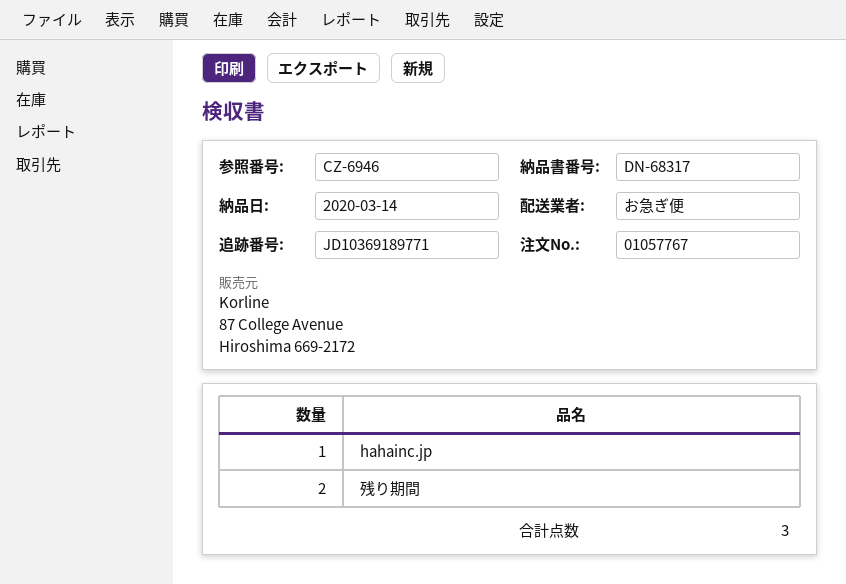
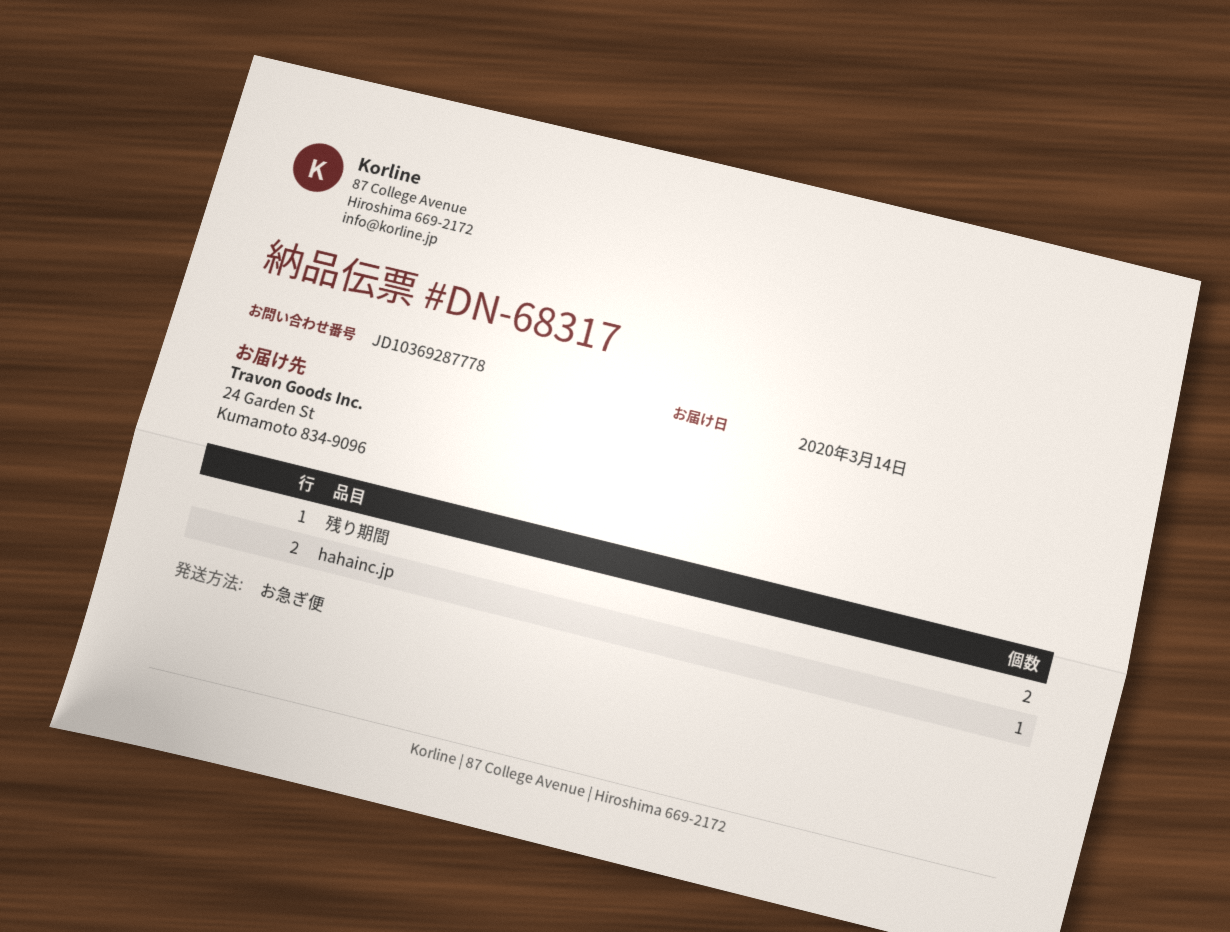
tracking number: JD10369189771 -> JD10369287778

